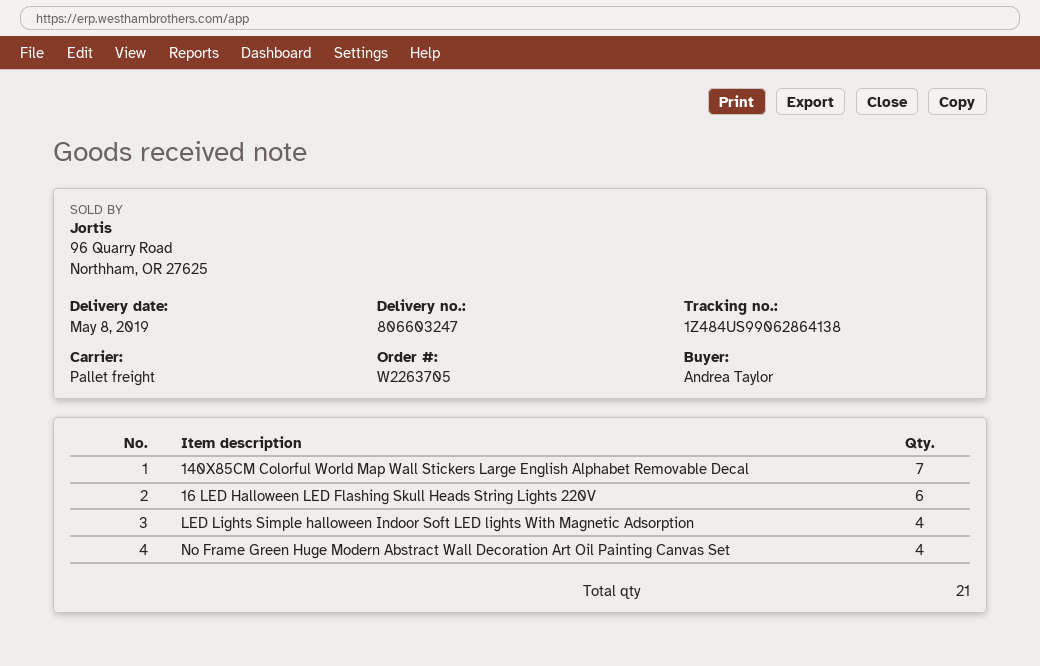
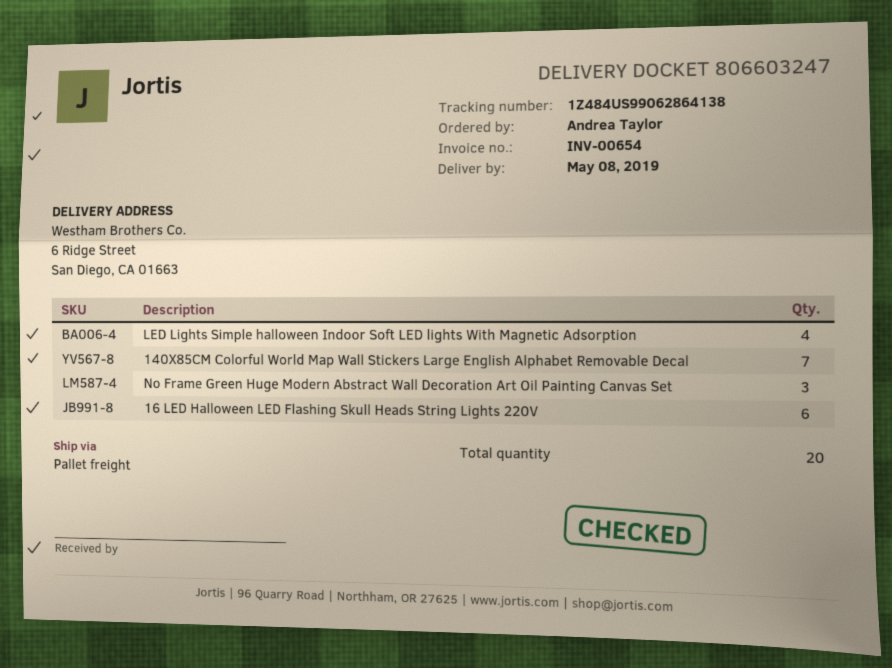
No Frame Green Huge Modern Abstract Wall Decoration Art Oil Painting Canvas Set: 4 -> 3
total quantity: 21 -> 20

